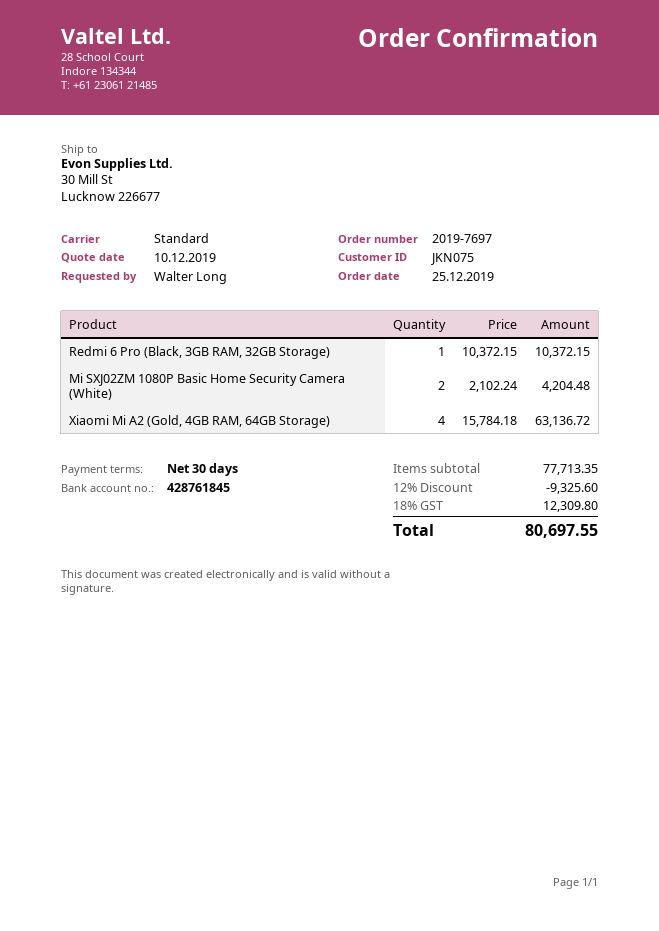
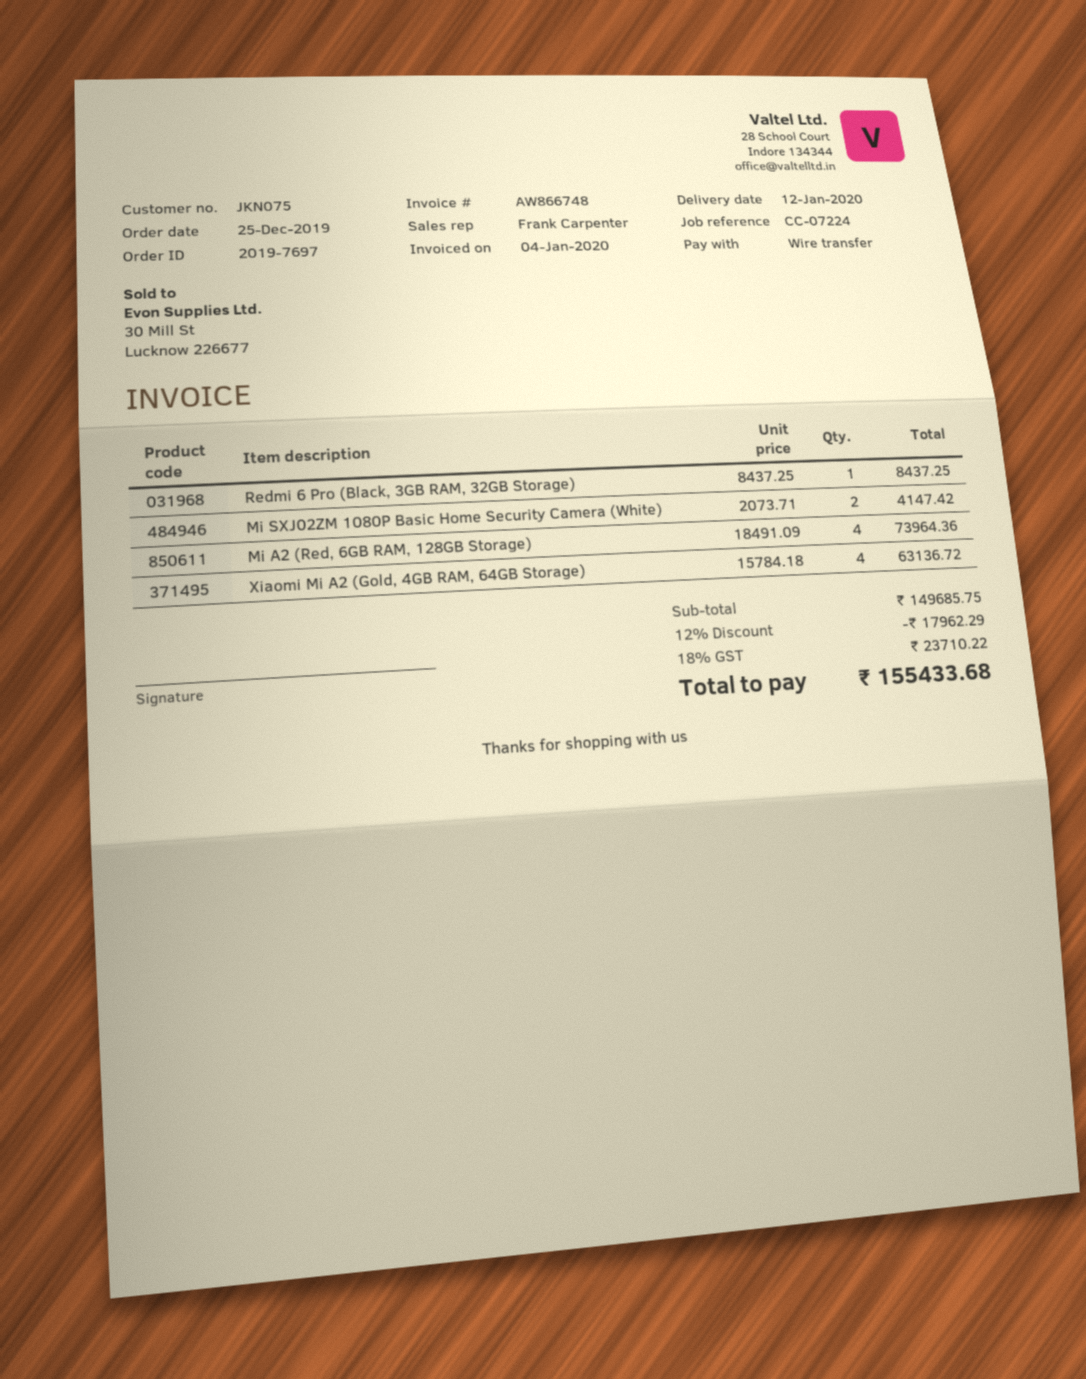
Redmi 6 Pro (Black, 3GB RAM, 32GB Storage): 1 x 10372.15 = 10372.15 -> 1 x 8437.25 = 8437.25
Mi SXJ02ZM 1080P Basic Home Security Camera (White): 2 x 2102.24 = 4204.48 -> 2 x 2073.71 = 4147.42
Mi A2 (Red, 6GB RAM, 128GB Storage): none -> 4 x 18491.09 = 73964.36
subtotal: 77713.35 -> 149685.75
discount: 12% = 9325.60 -> 12% = 17962.29
tax: 18% = 12309.80 -> 18% = 23710.22
total: 80697.55 -> 155433.68

